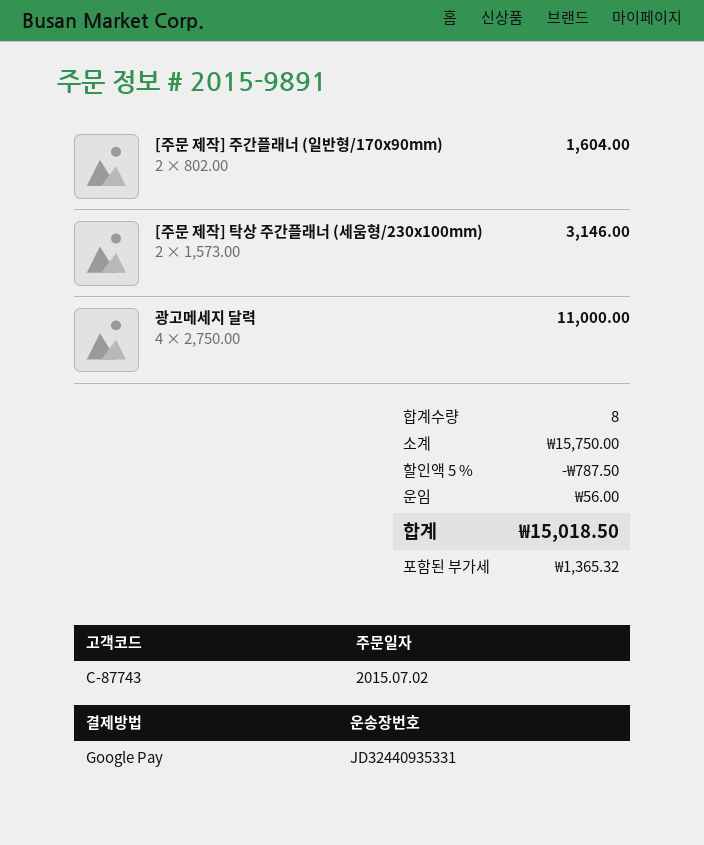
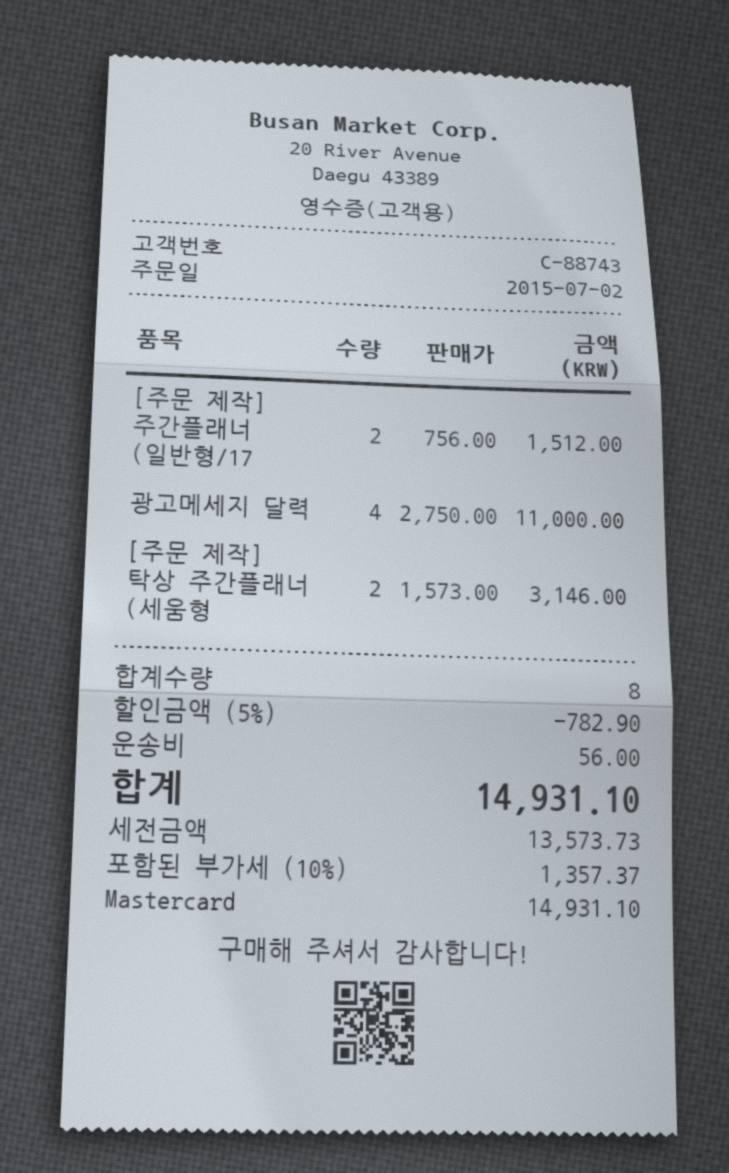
customer number: C-87743 -> C-88743
payment method: Google Pay -> Mastercard
[주문 제작] 주간플래너 (일반형/170x90mm): 2 x 802.00 = 1604.00 -> 2 x 756.00 = 1512.00
discount: 5% = 787.50 -> 5% = 782.90
tax: 1365.32 -> 1357.37
total: 15018.50 -> 14931.10

